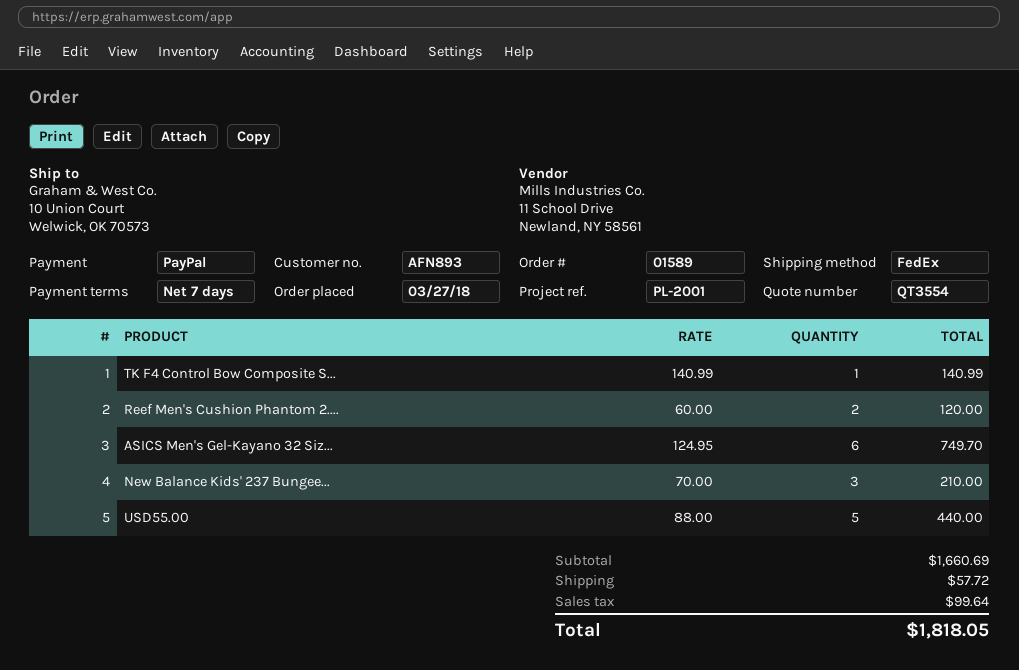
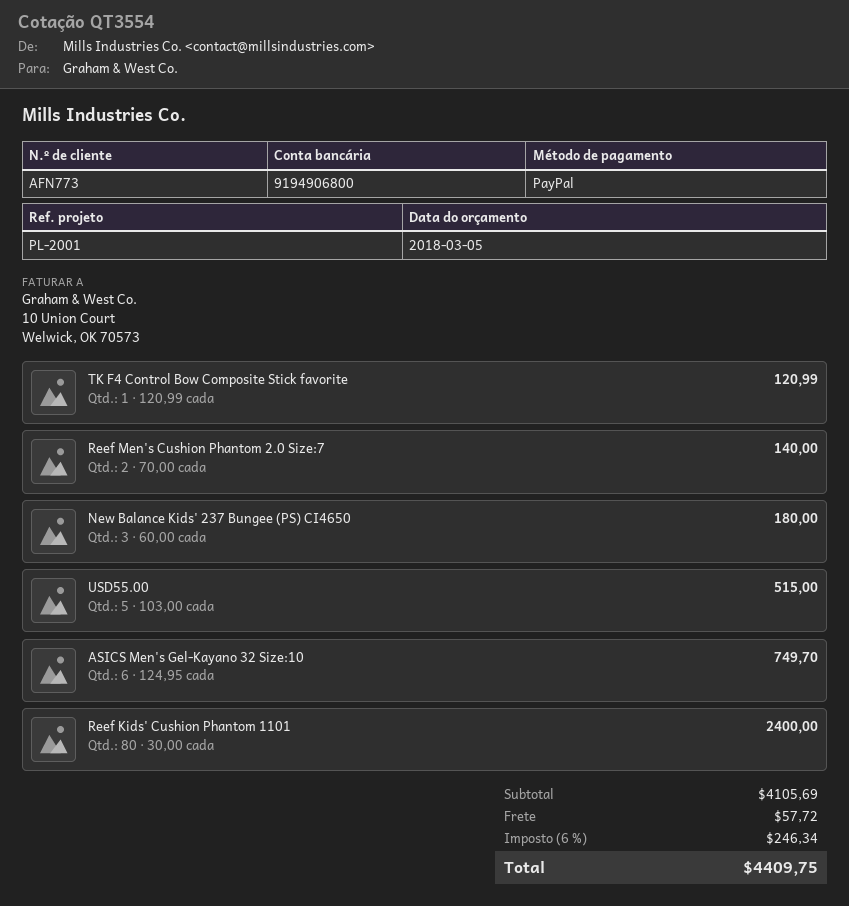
customer number: AFN893 -> AFN773
TK F4 Control Bow Composite S...: 1 x 140.99 = 140.99 -> 1 x 120.99 = 120.99
Reef Men's Cushion Phantom 2....: 2 x 60.00 = 120.00 -> 2 x 70.00 = 140.00
New Balance Kids' 237 Bungee...: 3 x 70.00 = 210.00 -> 3 x 60.00 = 180.00
USD55.00: 5 x 88.00 = 440.00 -> 5 x 103.00 = 515.00
Reef Kids' Cushion Phantom 1101: none -> 80 x 30.00 = 2400.00
subtotal: 1660.69 -> 4105.69
tax: 99.64 -> 246.34
total: 1818.05 -> 4409.75

